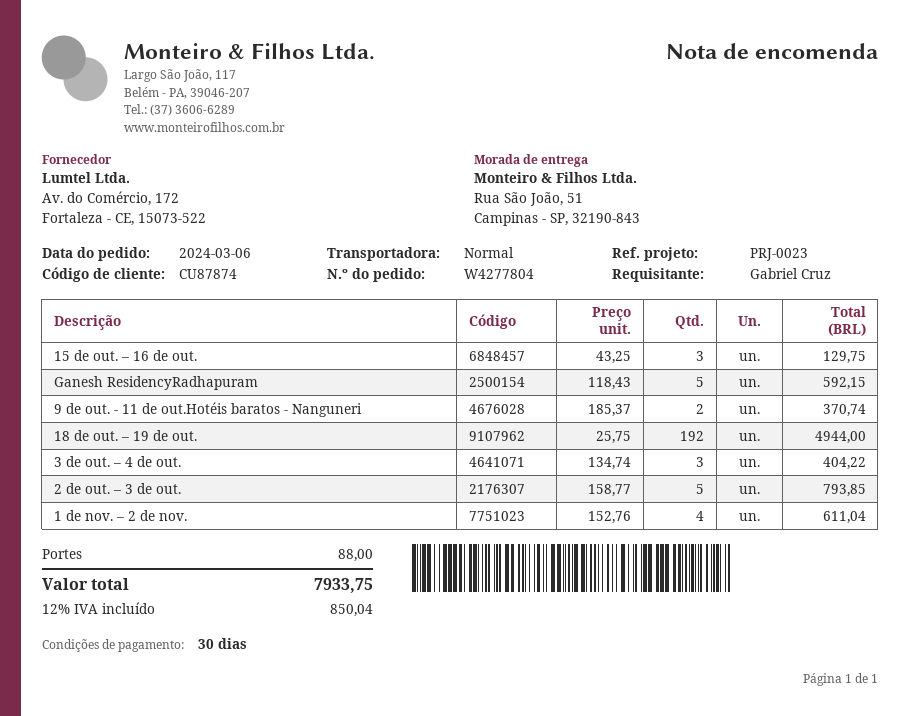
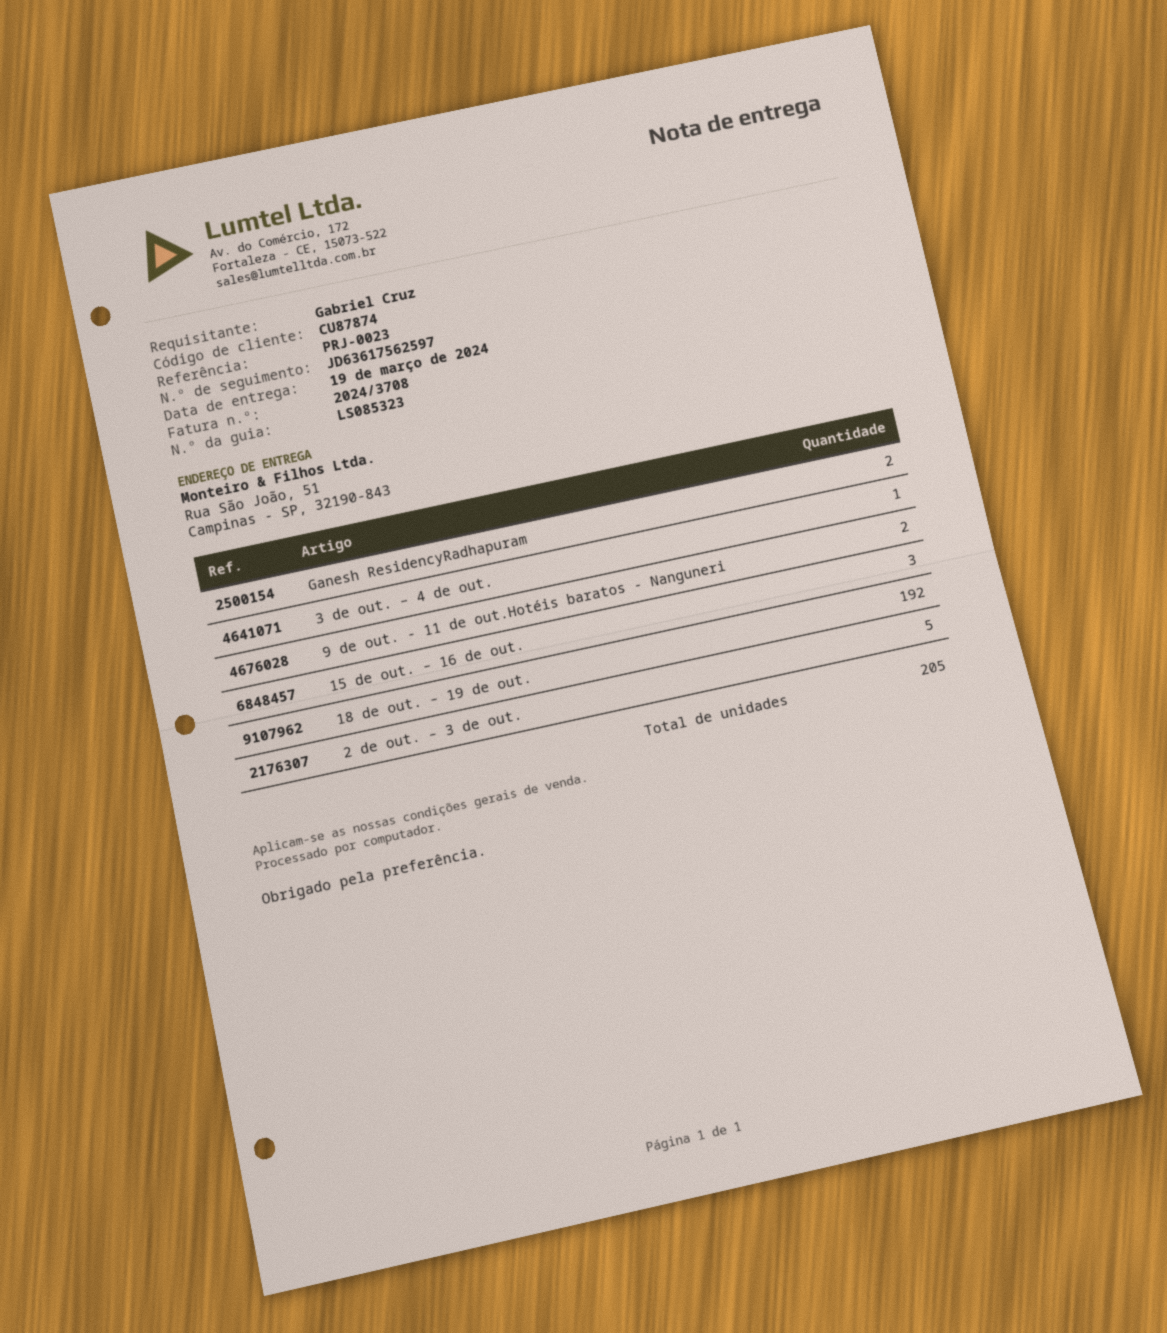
Ganesh ResidencyRadhapuram: 5 -> 2
3 de out. – 4 de out.: 3 -> 1
1 de nov. – 2 de nov.: 4 -> none

